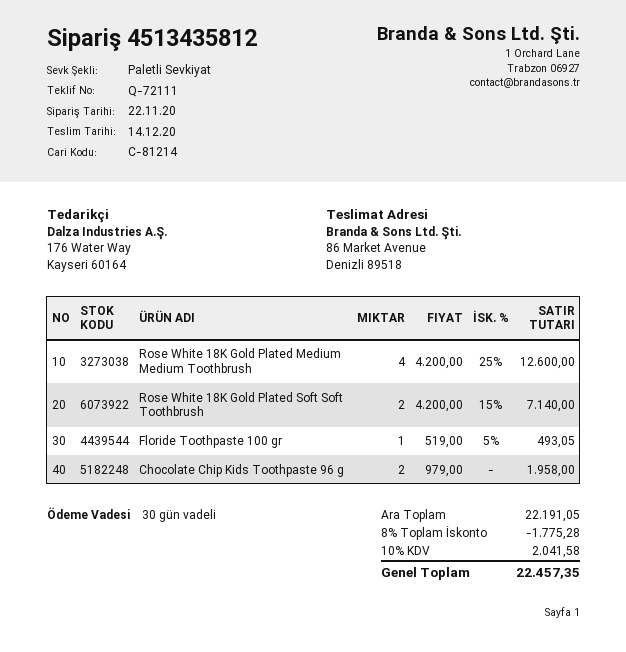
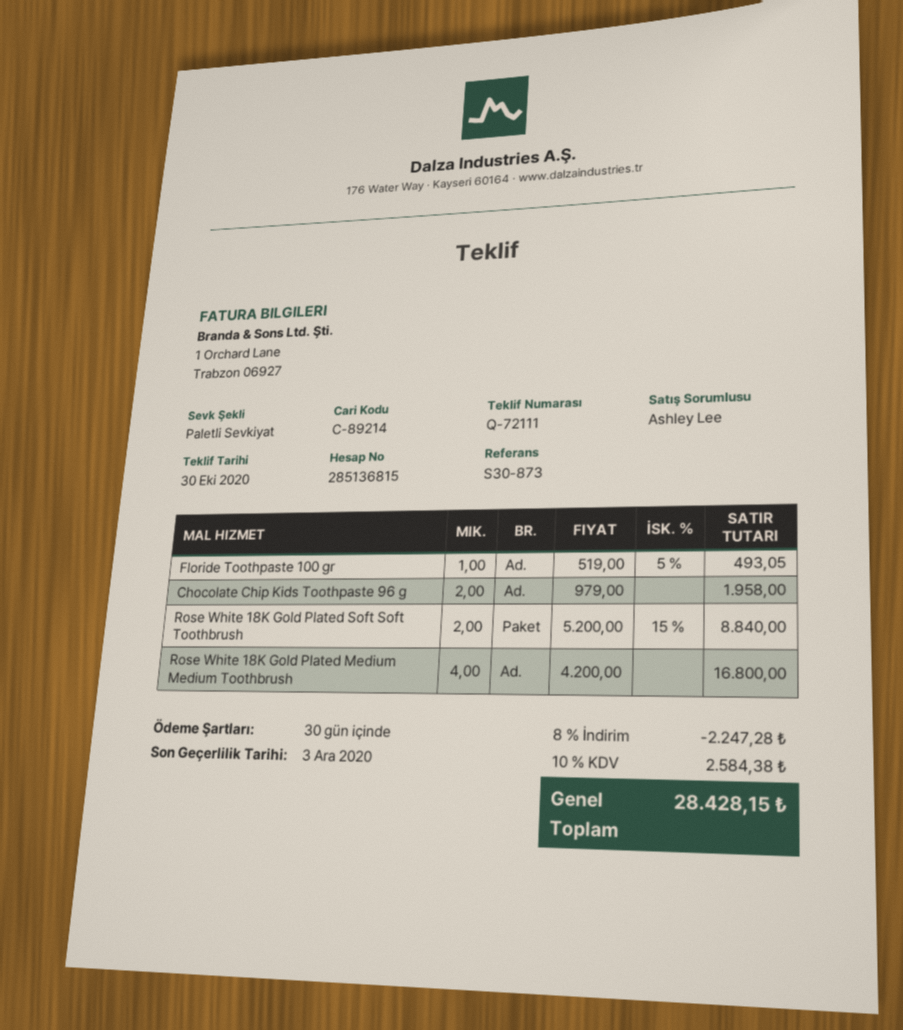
customer number: C-81214 -> C-89214
Rose White 18K Gold Plated Medium Medium Toothbrush: 4 x 4200.00 - 25% = 12600.00 -> 4 x 4200.00 = 16800.00
Rose White 18K Gold Plated Soft Soft Toothbrush: 2 x 4200.00 - 15% = 7140.00 -> 2 x 5200.00 - 15% = 8840.00
discount: 8% = 1775.28 -> 8% = 2247.28
tax: 10% = 2041.58 -> 10% = 2584.38
total: 22457.35 -> 28428.15

